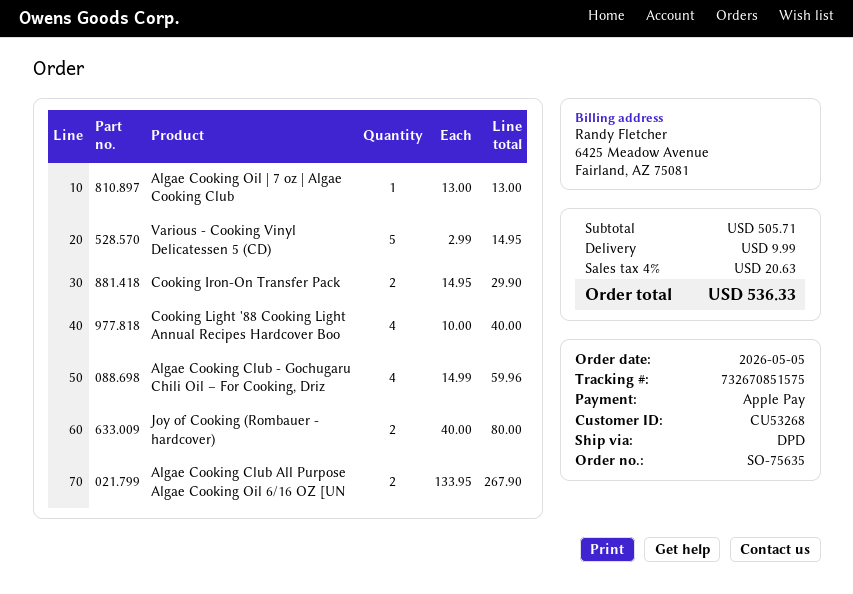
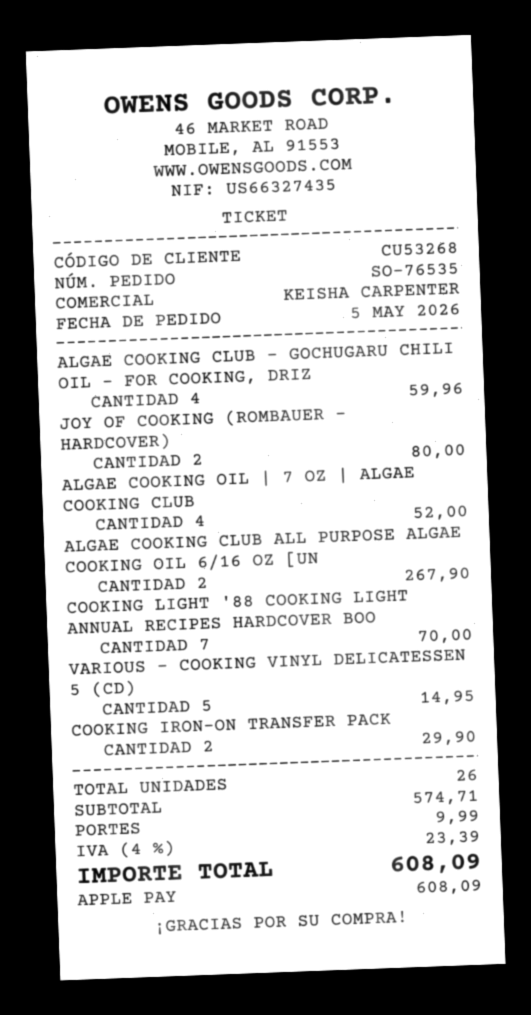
order number: SO-75635 -> SO-76535
Algae Cooking Oil | 7 oz | Algae Cooking Club: 1 for 13.00 -> 4 for 52.00
Cooking Light '88 Cooking Light Annual Recipes Hardcover Boo: 4 for 40.00 -> 7 for 70.00
subtotal: 505.71 -> 574.71
tax: 4% = 20.63 -> 4% = 23.39
total: 536.33 -> 608.09

